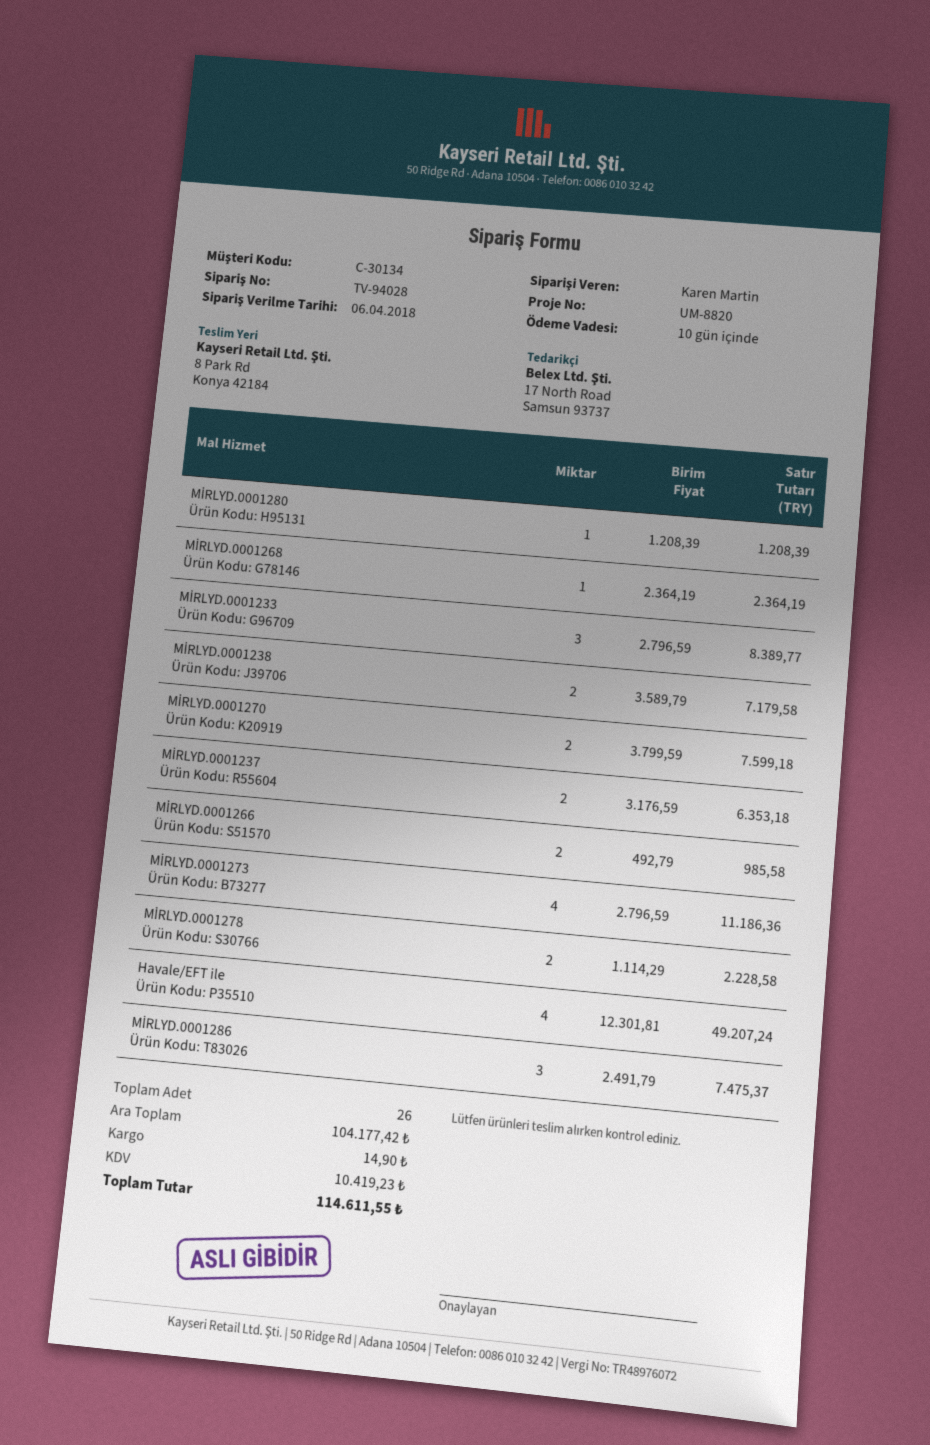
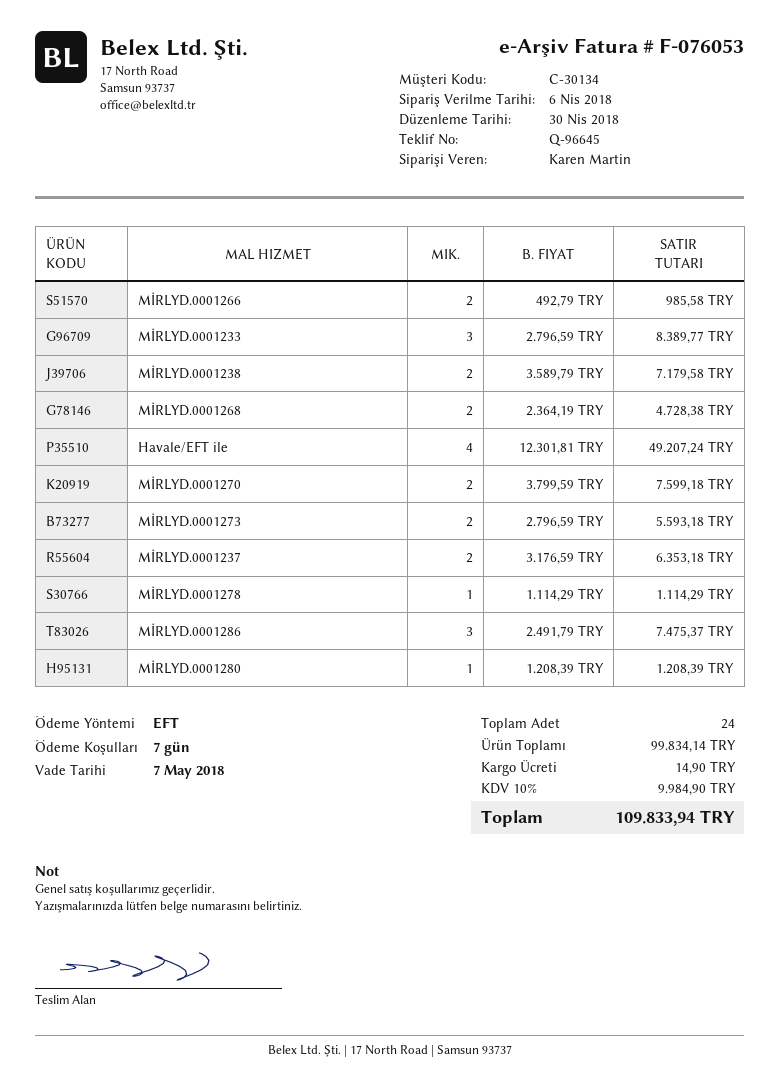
payment terms: 10 days -> 7 days
MİRLYD.0001268: 1 x 2364.19 = 2364.19 -> 2 x 2364.19 = 4728.38
MİRLYD.0001273: 4 x 2796.59 = 11186.36 -> 2 x 2796.59 = 5593.18
MİRLYD.0001278: 2 x 1114.29 = 2228.58 -> 1 x 1114.29 = 1114.29
total quantity: 26 -> 24
subtotal: 104177.42 -> 99834.14
tax: 10419.23 -> 9984.90
total: 114611.55 -> 109833.94

